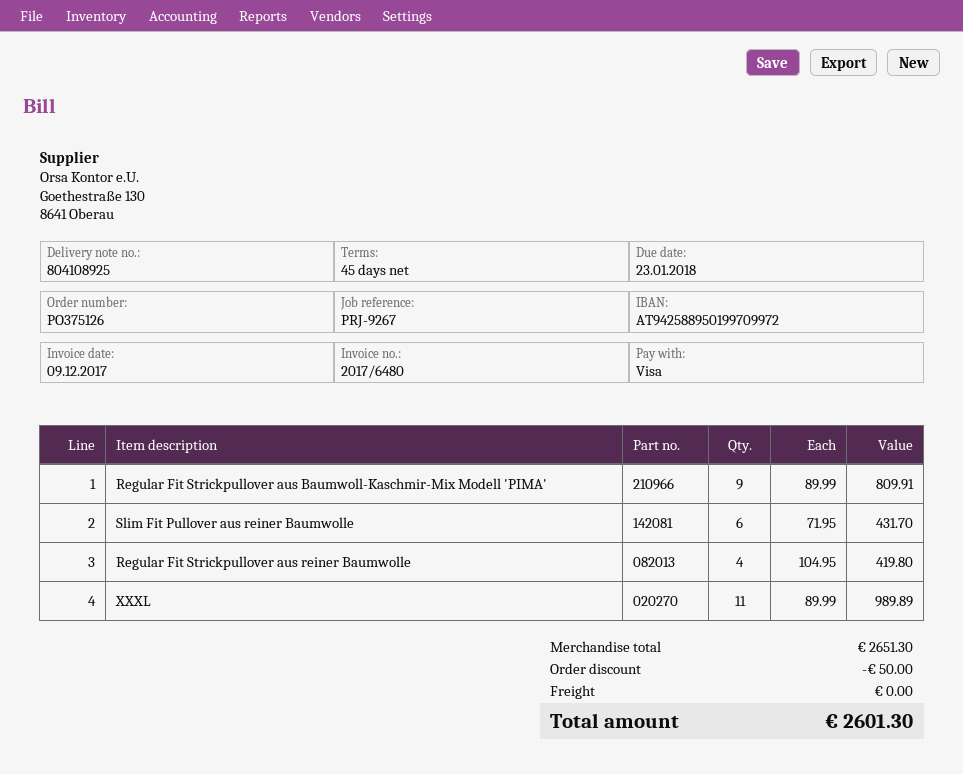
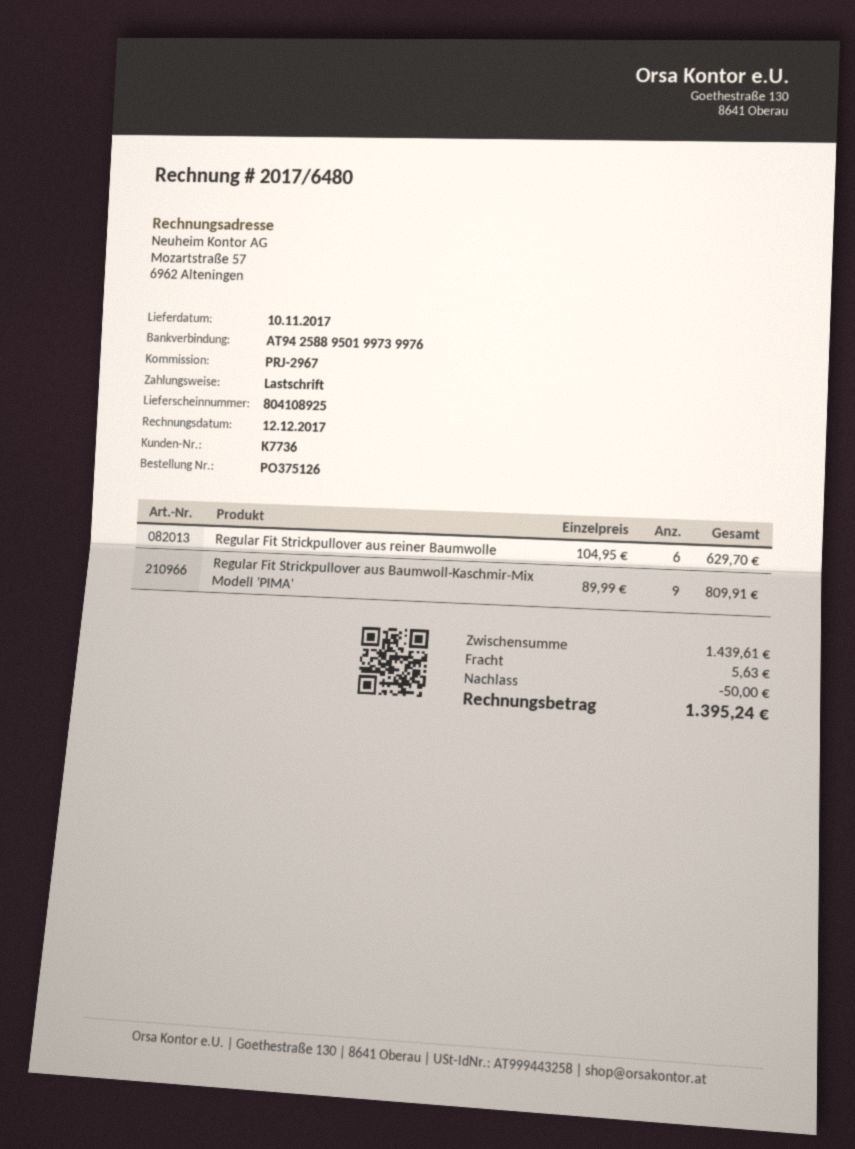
invoice date: 2017-12-09 -> 2017-12-12
reference: PRJ-9267 -> PRJ-2967
payment method: Visa -> direct debit
bank account: AT942588950199709972 -> AT942588950199739976
Slim Fit Pullover aus reiner Baumwolle: 6 x 71.95 = 431.70 -> none
Regular Fit Strickpullover aus reiner Baumwolle: 4 x 104.95 = 419.80 -> 6 x 104.95 = 629.70
XXXL: 11 x 89.99 = 989.89 -> none
subtotal: 2651.30 -> 1439.61
shipping: 0.00 -> 5.63
total: 2601.30 -> 1395.24

